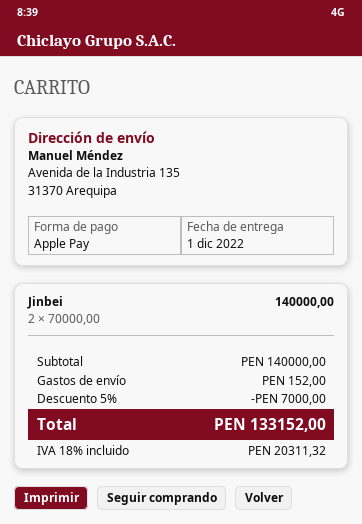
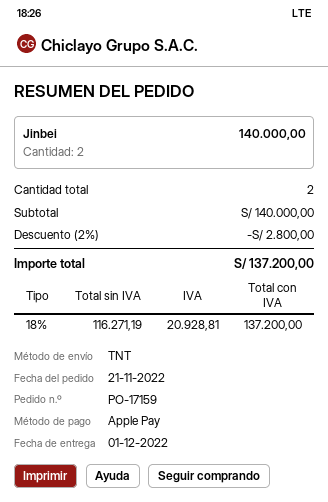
discount: 5% = 7000.00 -> 2% = 2800.00
shipping: 152.00 -> none
tax: 18% = 20311.32 -> 18% = 20928.81
total: 133152.00 -> 137200.00

